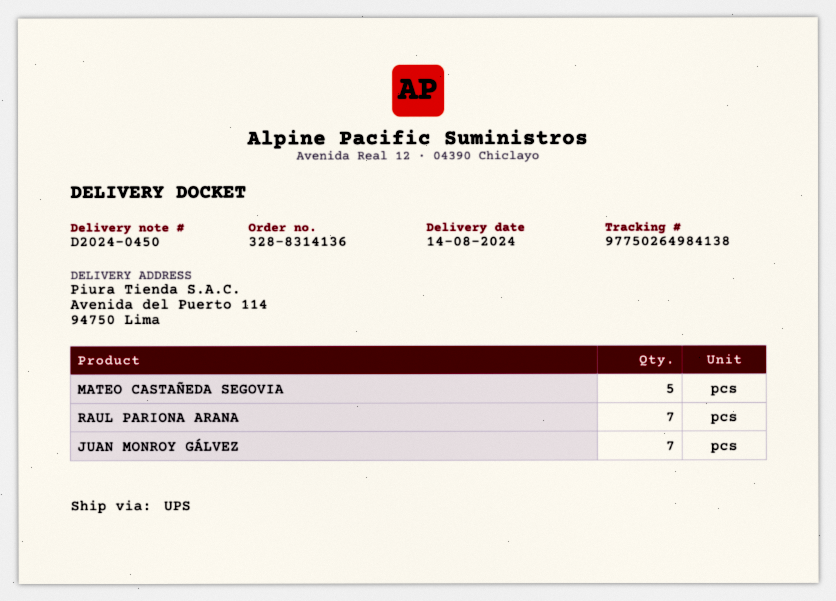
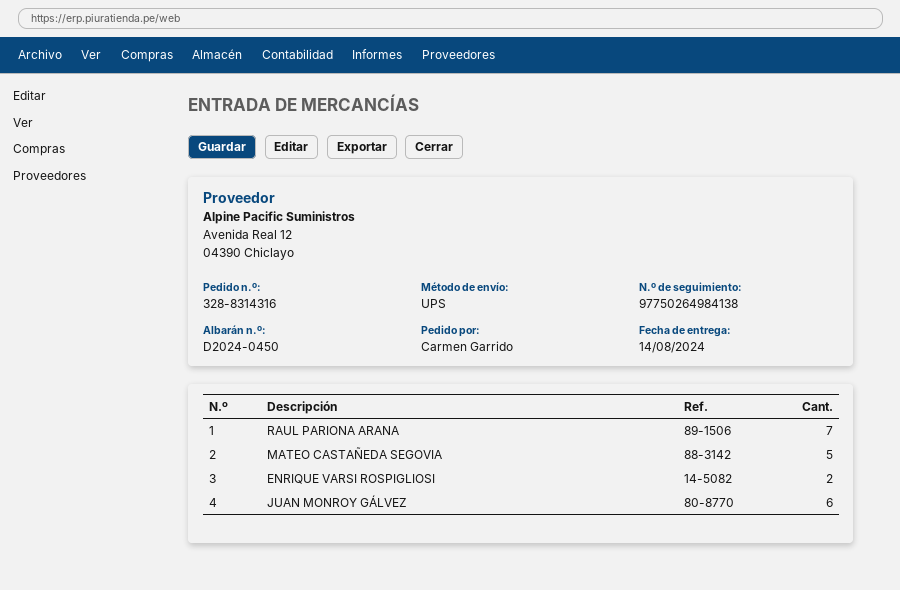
order number: 328-8314136 -> 328-8314316
JUAN MONROY GÁLVEZ: 7 -> 6
ENRIQUE VARSI ROSPIGLIOSI: none -> 2

